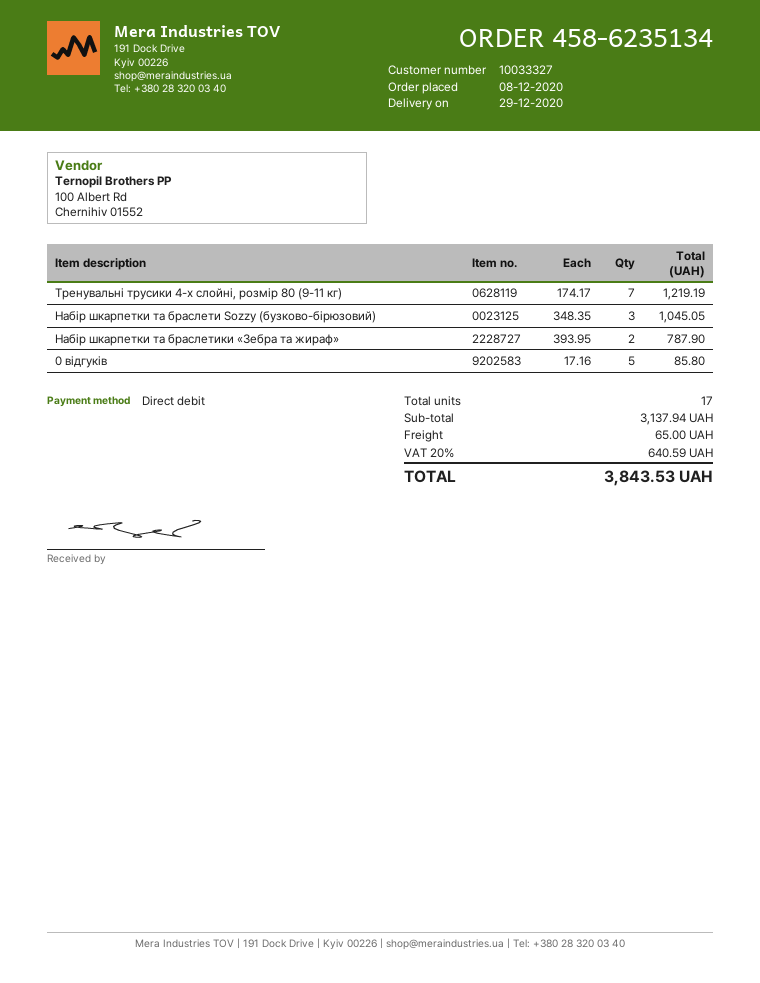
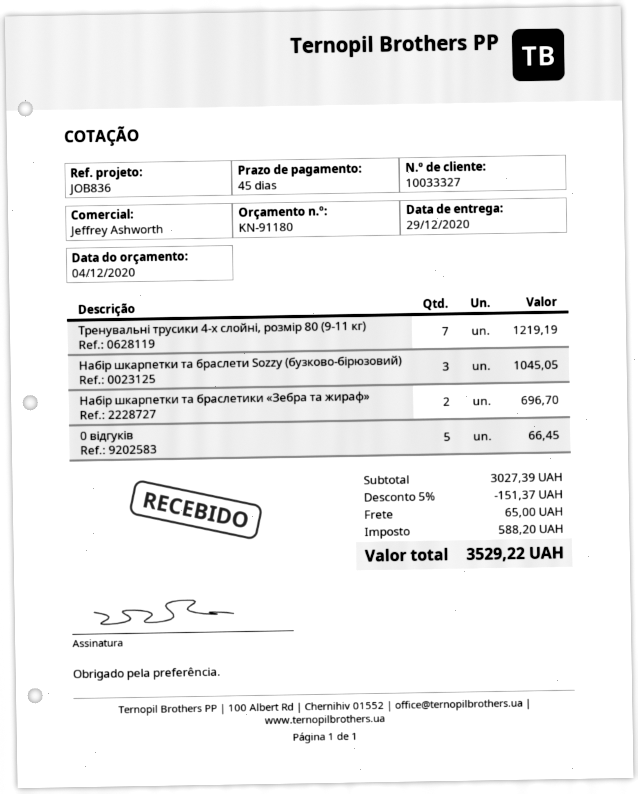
Набір шкарпетки та браслетики «Зебра та жираф»: 2 for 787.90 -> 2 for 696.70
0 відгуків: 5 for 85.80 -> 5 for 66.45
subtotal: 3137.94 -> 3027.39
discount: none -> 5% = 151.37
tax: 640.59 -> 588.20
total: 3843.53 -> 3529.22

